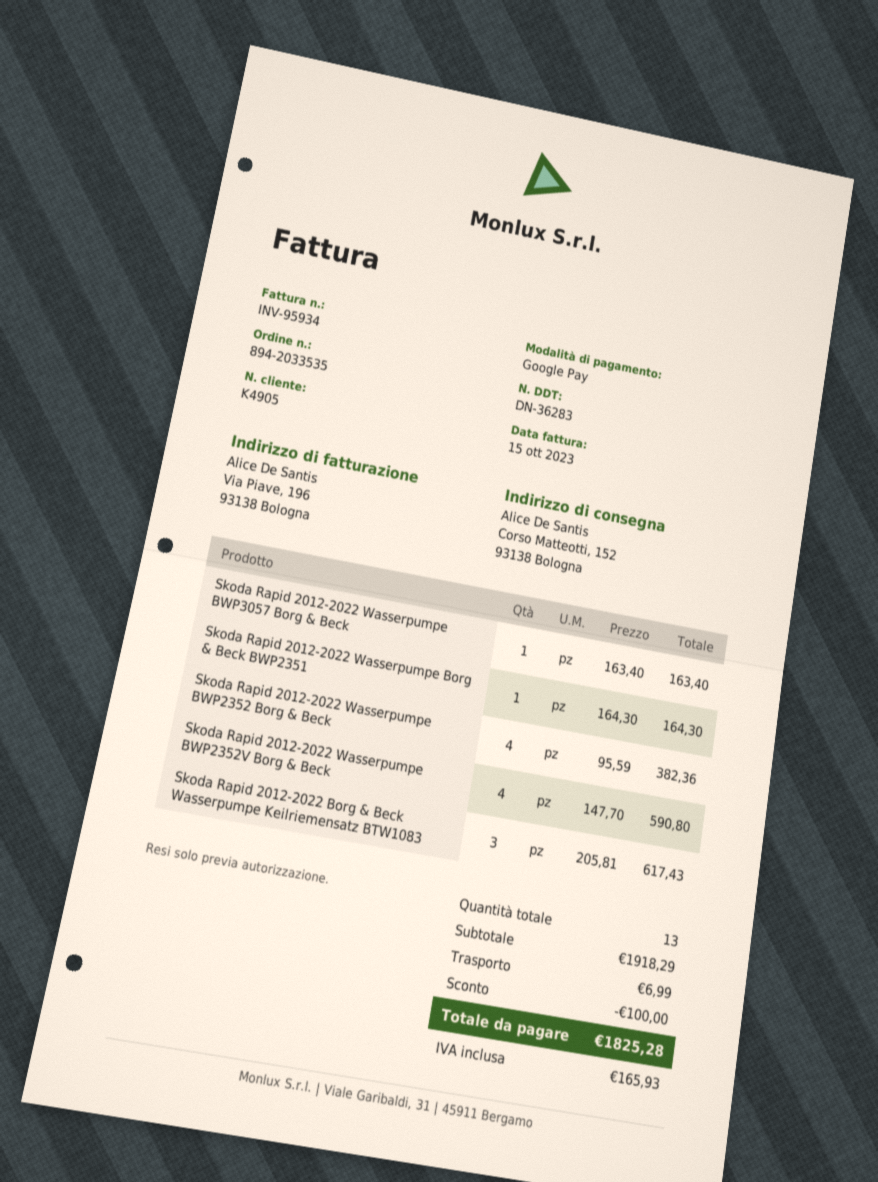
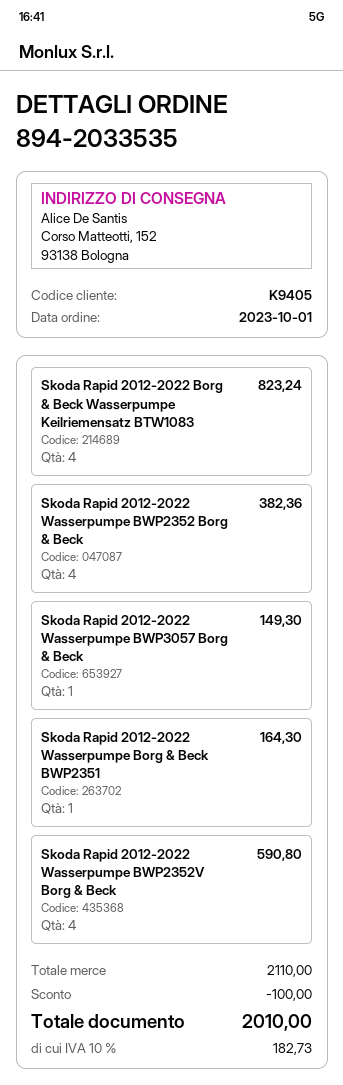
customer number: K4905 -> K9405
Skoda Rapid 2012-2022 Wasserpumpe BWP3057 Borg & Beck: 1 for 163.40 -> 1 for 149.30
Skoda Rapid 2012-2022 Borg & Beck Wasserpumpe Keilriemensatz BTW1083: 3 for 617.43 -> 4 for 823.24
subtotal: 1918.29 -> 2110.00
shipping: 6.99 -> none
tax: 165.93 -> 182.73
total: 1825.28 -> 2010.00

